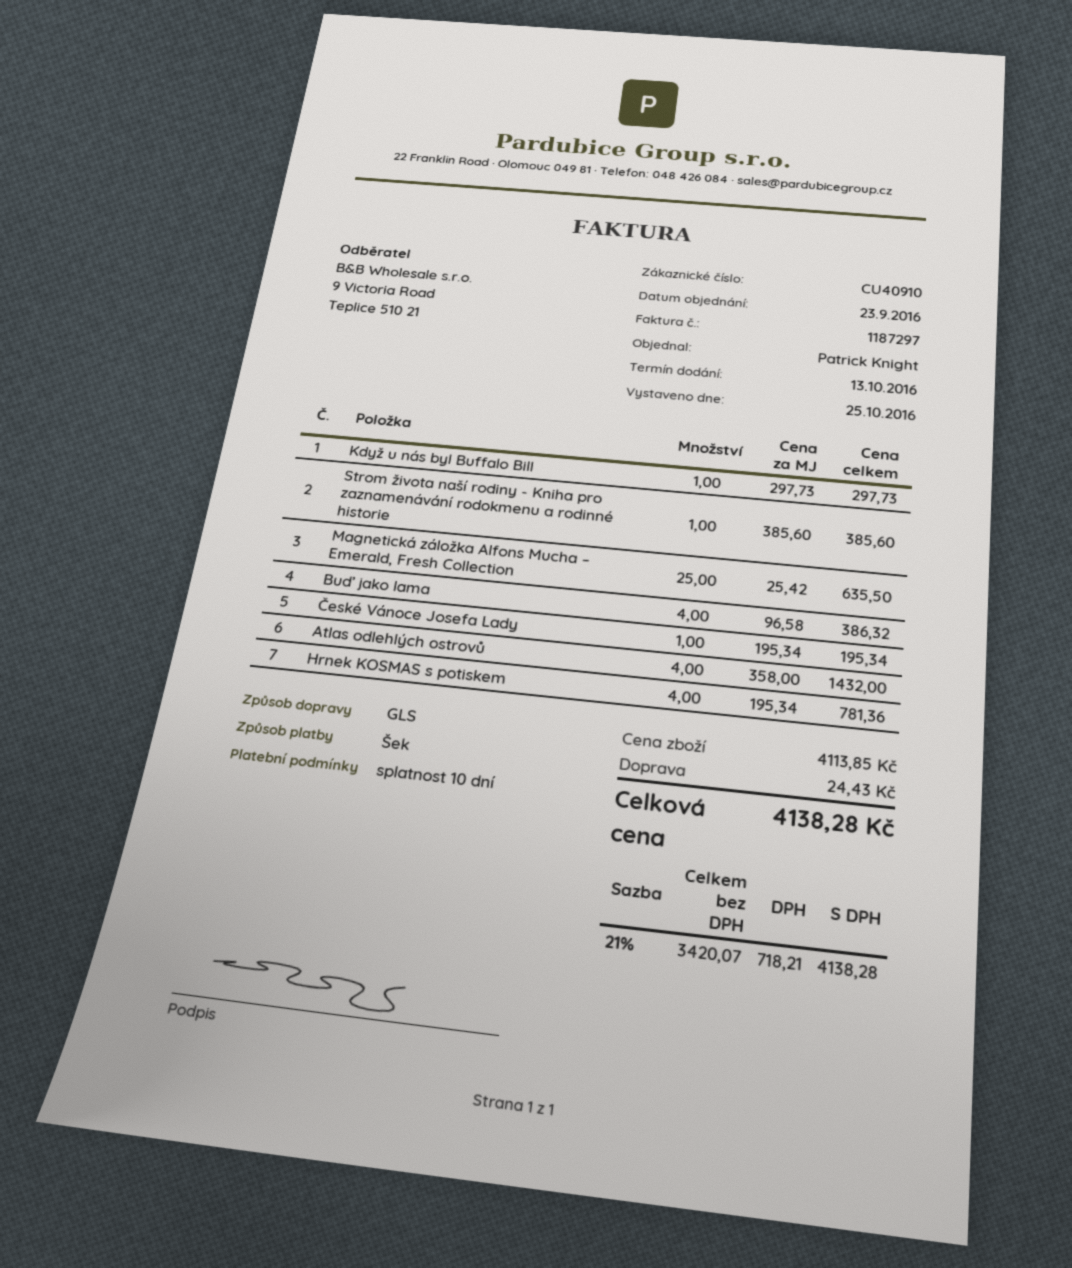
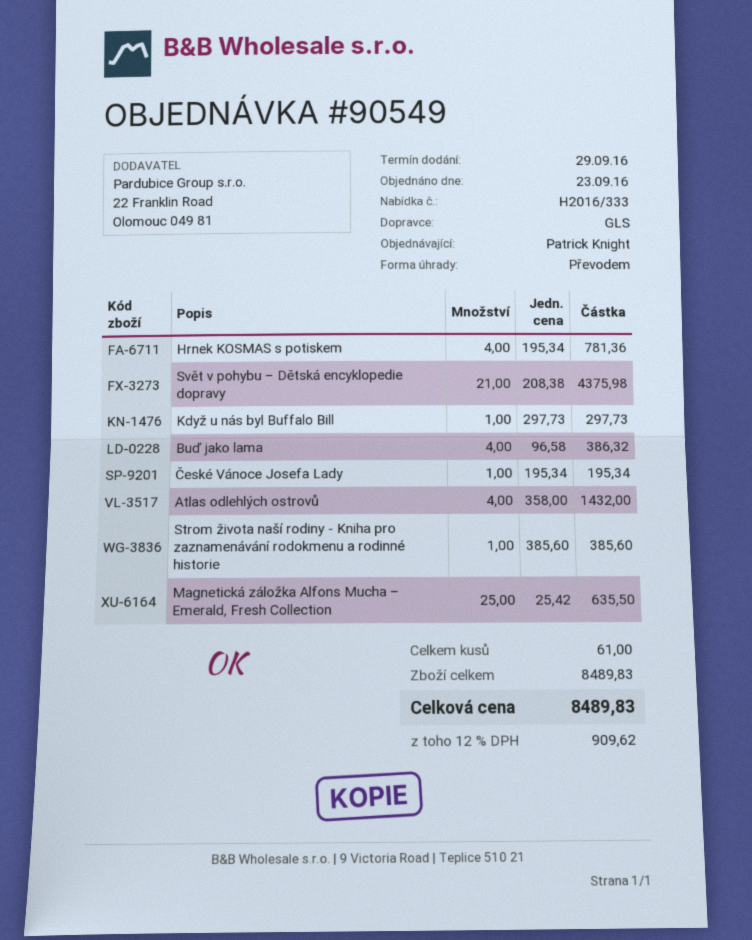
delivery date: 2016-10-13 -> 2016-09-29
payment method: cheque -> bank transfer
Svět v pohybu – Dětská encyklopedie dopravy: none -> 21 x 208.38 = 4375.98
subtotal: 4113.85 -> 8489.83
shipping: 24.43 -> none
tax: 21% = 718.21 -> 12% = 909.62
total: 4138.28 -> 8489.83

